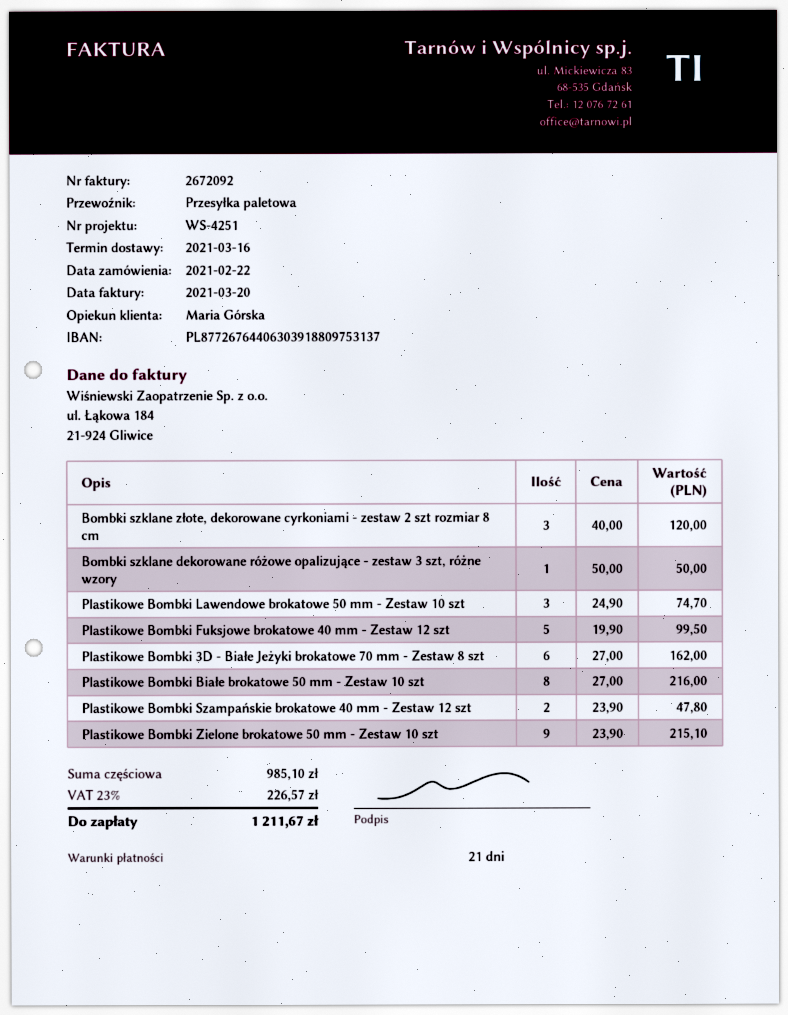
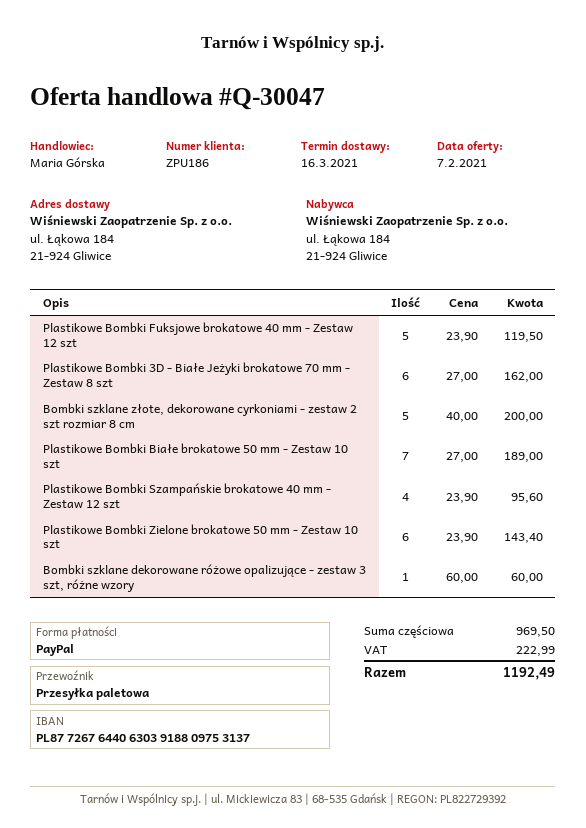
Bombki szklane złote, dekorowane cyrkoniami - zestaw 2 szt rozmiar 8 cm: 3 x 40.00 = 120.00 -> 5 x 40.00 = 200.00
Bombki szklane dekorowane różowe opalizujące - zestaw 3 szt, różne wzory: 1 x 50.00 = 50.00 -> 1 x 60.00 = 60.00
Plastikowe Bombki Lawendowe brokatowe 50 mm - Zestaw 10 szt: 3 x 24.90 = 74.70 -> none
Plastikowe Bombki Fuksjowe brokatowe 40 mm - Zestaw 12 szt: 5 x 19.90 = 99.50 -> 5 x 23.90 = 119.50
Plastikowe Bombki Białe brokatowe 50 mm - Zestaw 10 szt: 8 x 27.00 = 216.00 -> 7 x 27.00 = 189.00
Plastikowe Bombki Szampańskie brokatowe 40 mm - Zestaw 12 szt: 2 x 23.90 = 47.80 -> 4 x 23.90 = 95.60
Plastikowe Bombki Zielone brokatowe 50 mm - Zestaw 10 szt: 9 x 23.90 = 215.10 -> 6 x 23.90 = 143.40
subtotal: 985.10 -> 969.50
tax: 226.57 -> 222.99
total: 1211.67 -> 1192.49

